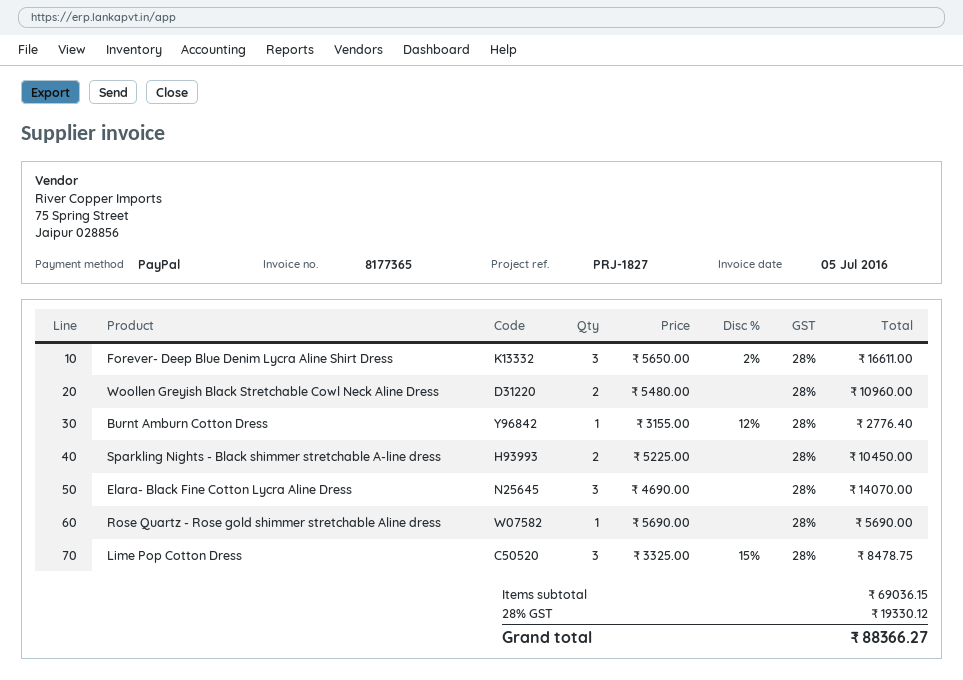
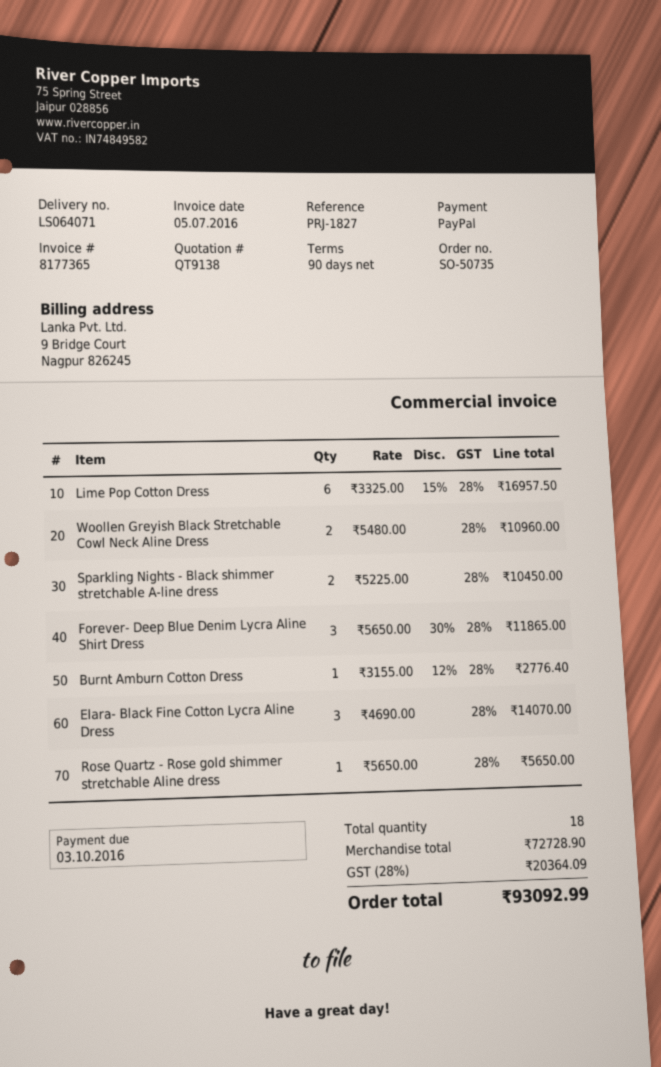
Forever- Deep Blue Denim Lycra Aline Shirt Dress: 3 x 5650.00 - 2% = 16611.00 -> 3 x 5650.00 - 30% = 11865.00
Rose Quartz - Rose gold shimmer stretchable Aline dress: 1 x 5690.00 = 5690.00 -> 1 x 5650.00 = 5650.00
Lime Pop Cotton Dress: 3 x 3325.00 - 15% = 8478.75 -> 6 x 3325.00 - 15% = 16957.50
subtotal: 69036.15 -> 72728.90
tax: 28% = 19330.12 -> 28% = 20364.09
total: 88366.27 -> 93092.99

